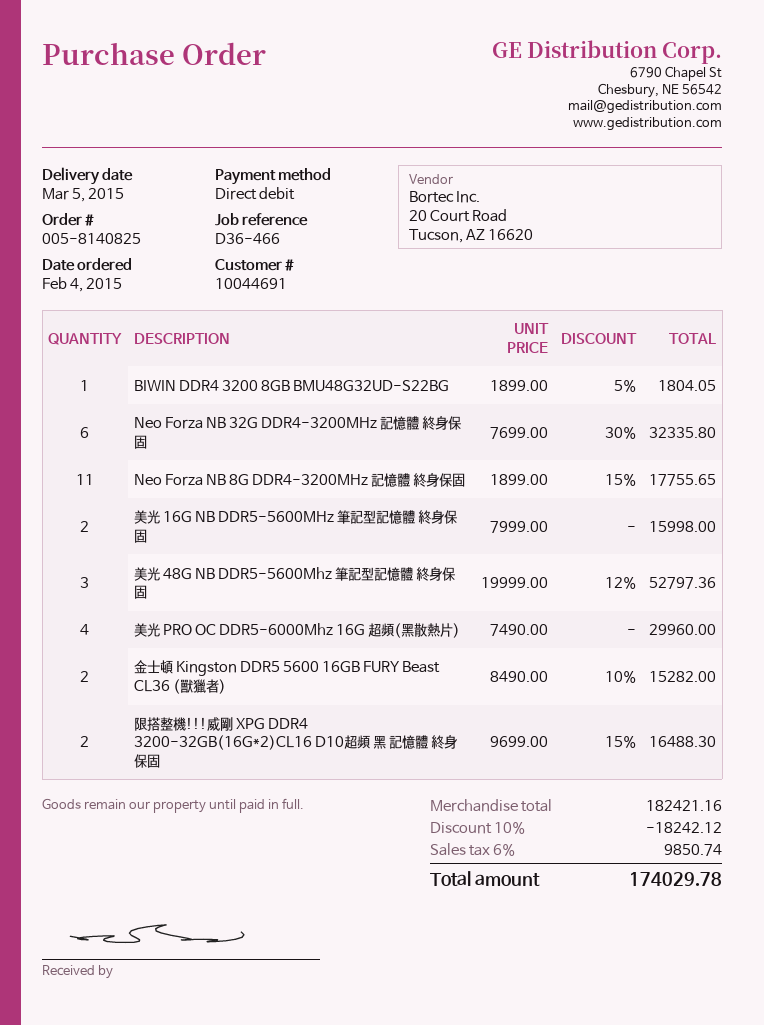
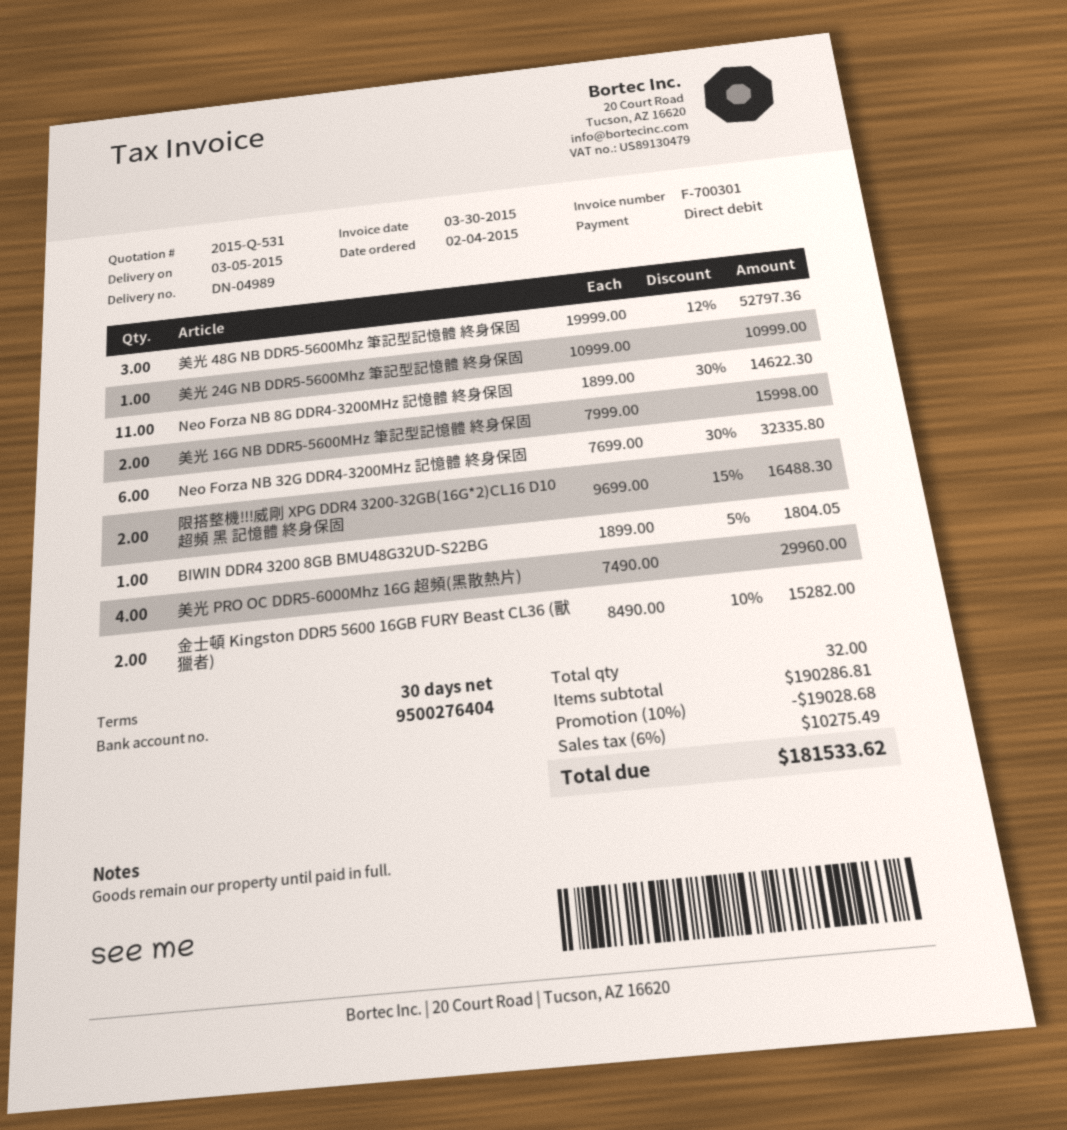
Neo Forza NB 8G DDR4-3200MHz 記憶體 終身保固: 11 x 1899.00 - 15% = 17755.65 -> 11 x 1899.00 - 30% = 14622.30
美光 24G NB DDR5-5600Mhz 筆記型記憶體 終身保固: none -> 1 x 10999.00 = 10999.00
subtotal: 182421.16 -> 190286.81
discount: 10% = 18242.12 -> 10% = 19028.68
tax: 6% = 9850.74 -> 6% = 10275.49
total: 174029.78 -> 181533.62

